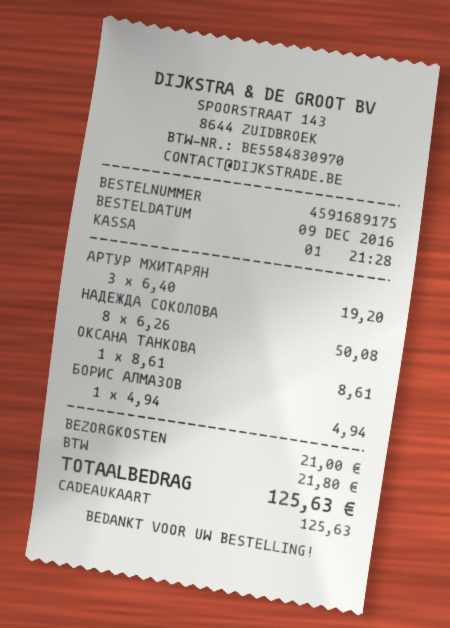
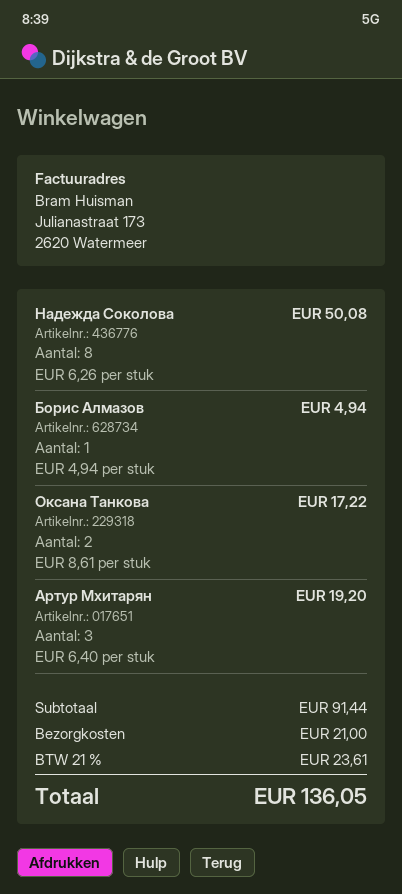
ОКСАНА ТАНКОВА: 1 x 8.61 = 8.61 -> 2 x 8.61 = 17.22
tax: 21.80 -> 23.61
total: 125.63 -> 136.05

